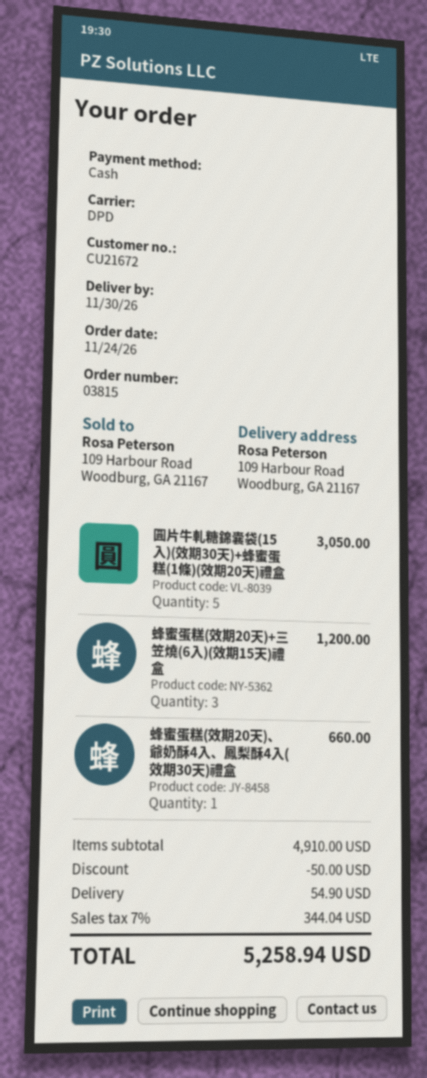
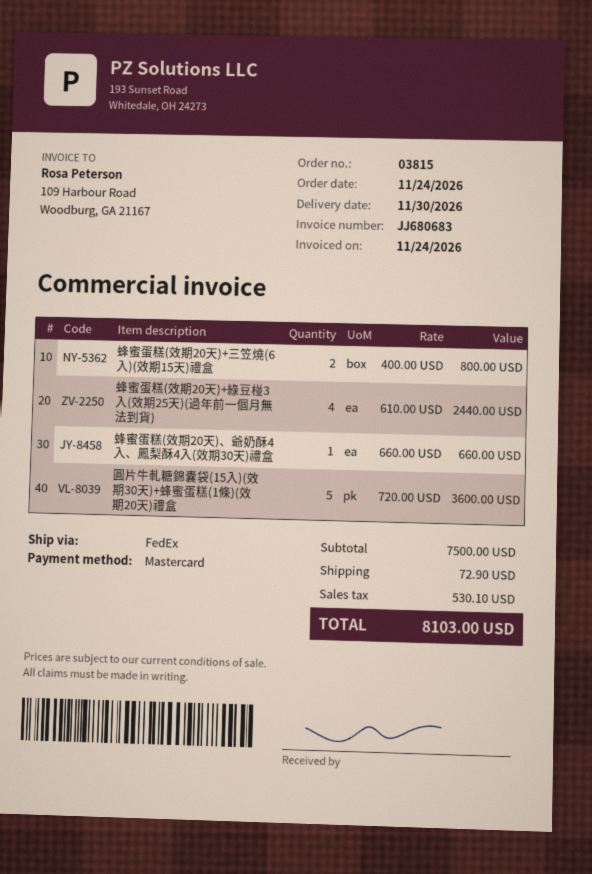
payment method: cash -> Mastercard
shipping method: DPD -> FedEx
圓片牛軋糖錦囊袋(15入)(效期30天)+蜂蜜蛋糕(1條)(效期20天)禮盒: 5 for 3050.00 -> 5 for 3600.00
蜂蜜蛋糕(效期20天)+三笠燒(6入)(效期15天)禮盒: 3 for 1200.00 -> 2 for 800.00
蜂蜜蛋糕(效期20天)+綠豆椪3入(效期25天)(過年前一個月無法到貨): none -> 4 for 2440.00
subtotal: 4910.00 -> 7500.00
discount: 50.00 -> none
shipping: 54.90 -> 72.90
tax: 344.04 -> 530.10
total: 5258.94 -> 8103.00

